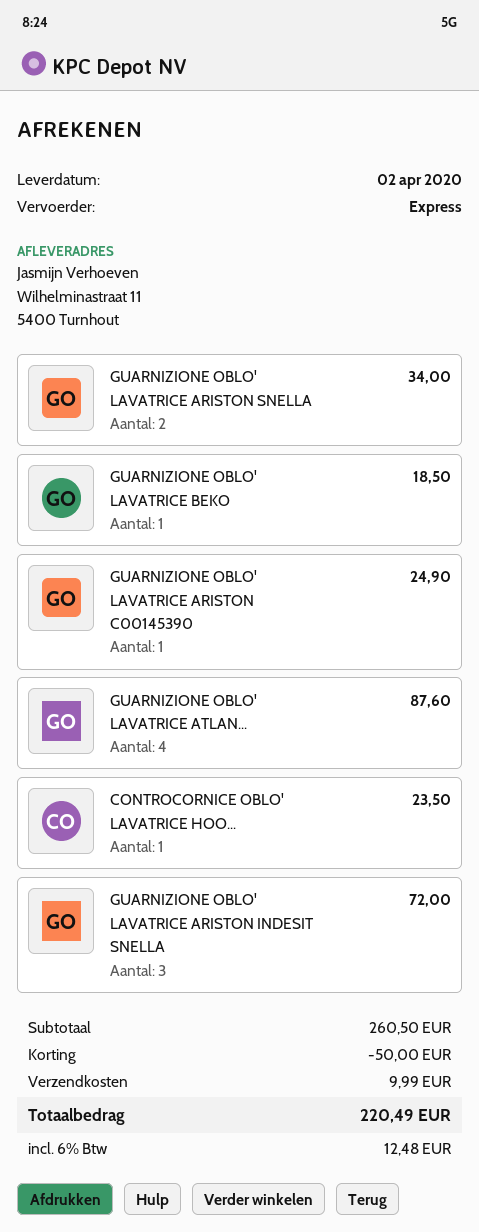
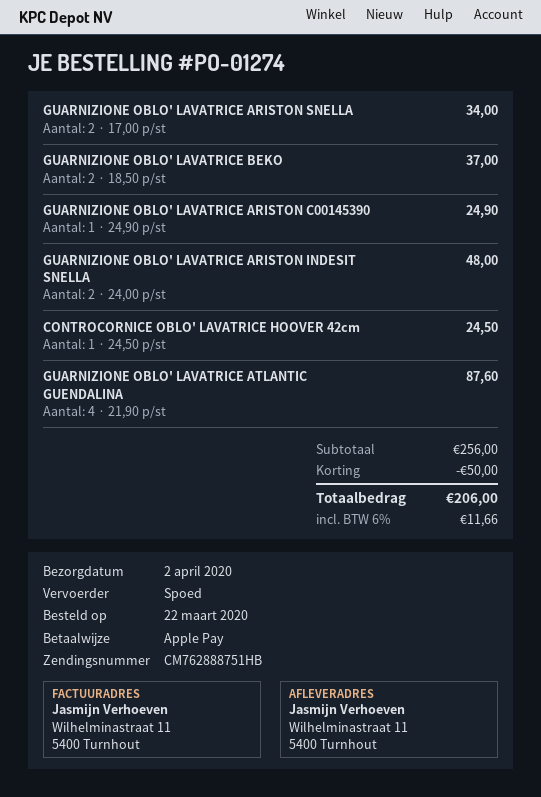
GUARNIZIONE OBLO' LAVATRICE BEKO: 1 for 18.50 -> 2 for 37.00
CONTROCORNICE OBLO' LAVATRICE HOO...: 1 for 23.50 -> 1 for 24.50
GUARNIZIONE OBLO' LAVATRICE ARISTON INDESIT SNELLA: 3 for 72.00 -> 2 for 48.00
subtotal: 260.50 -> 256.00
shipping: 9.99 -> none
tax: 6% = 12.48 -> 6% = 11.66
total: 220.49 -> 206.00

